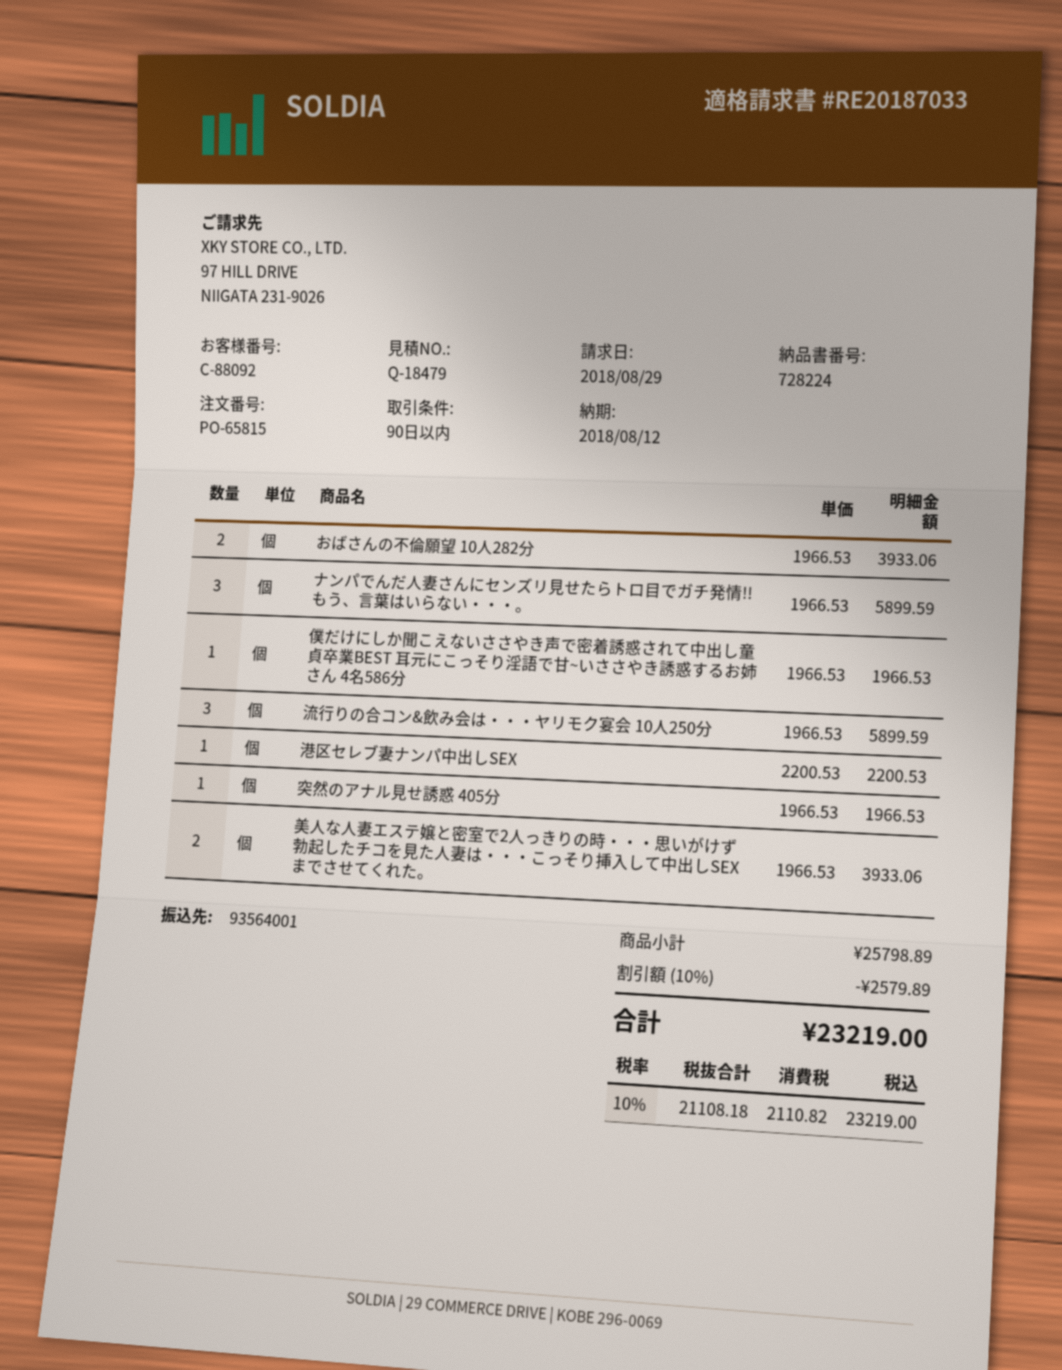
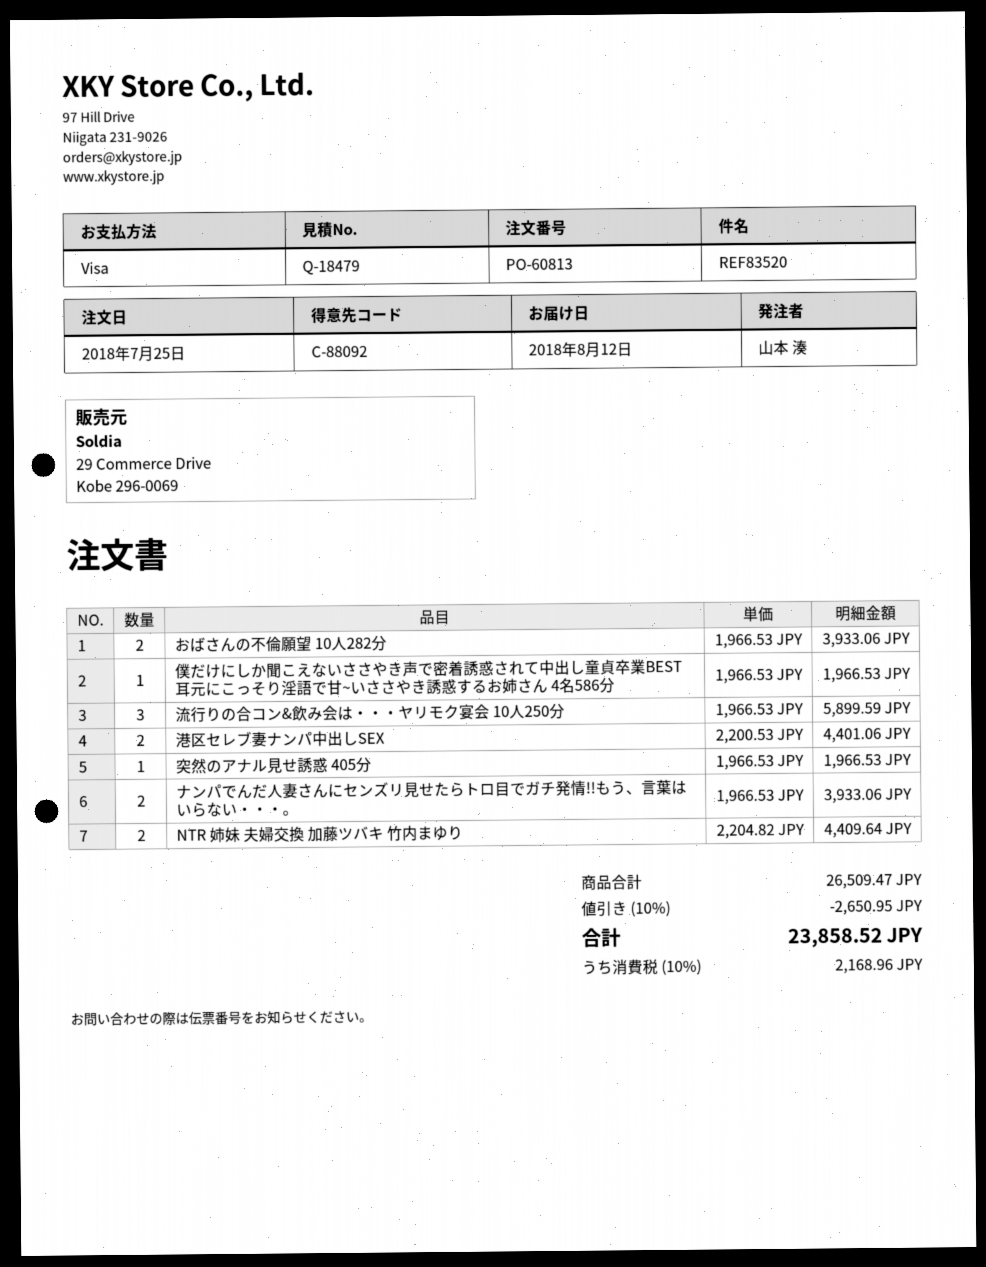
order number: PO-65815 -> PO-60813
ナンパでんだ人妻さんにセンズリ見せたらトロ目でガチ発情!!もう、言葉はいらない・・・。: 3 x 1966.53 = 5899.59 -> 2 x 1966.53 = 3933.06
港区セレブ妻ナンパ中出しSEX: 1 x 2200.53 = 2200.53 -> 2 x 2200.53 = 4401.06
美人な人妻エステ嬢と密室で2人っきりの時・・・思いがけず勃起したチコを見た人妻は・・・こっそり挿入して中出しSEXまでさせてくれた。: 2 x 1966.53 = 3933.06 -> none
NTR 姉妹 夫婦交換 加藤ツバキ 竹内まゆり: none -> 2 x 2204.82 = 4409.64
subtotal: 25798.89 -> 26509.47
discount: 10% = 2579.89 -> 10% = 2650.95
tax: 10% = 2110.82 -> 10% = 2168.96
total: 23219.00 -> 23858.52

